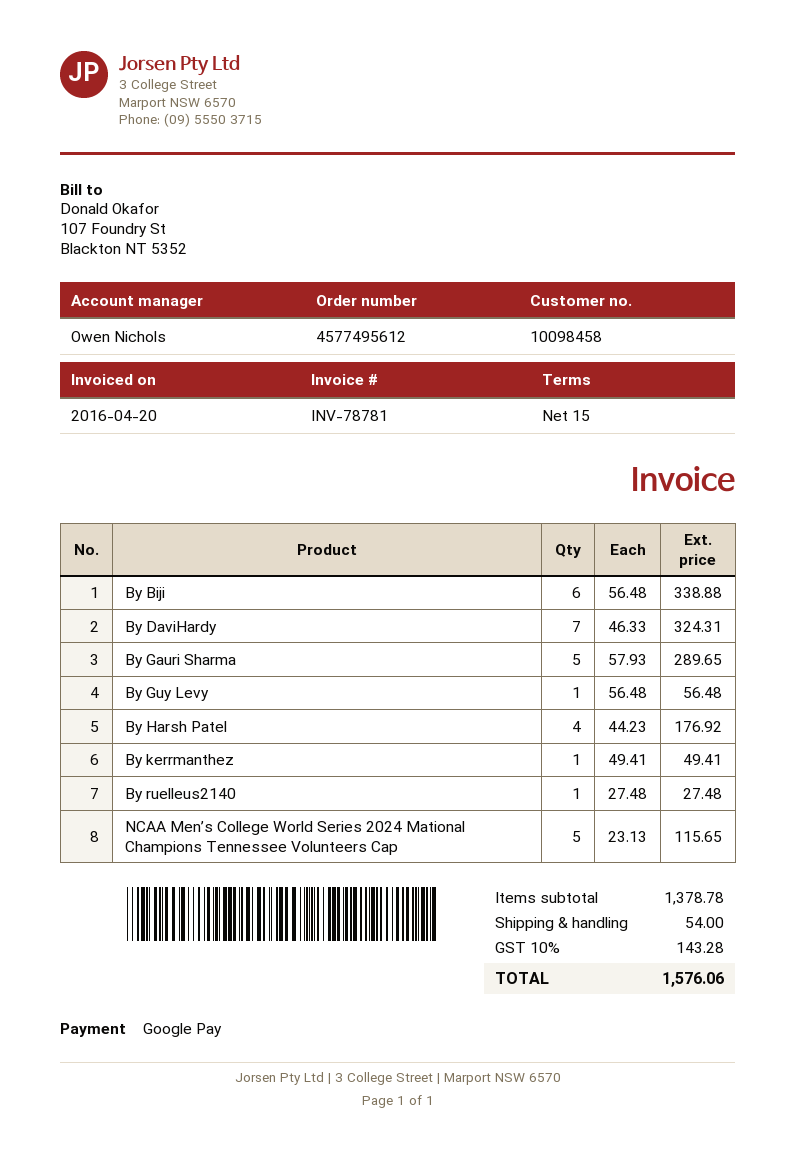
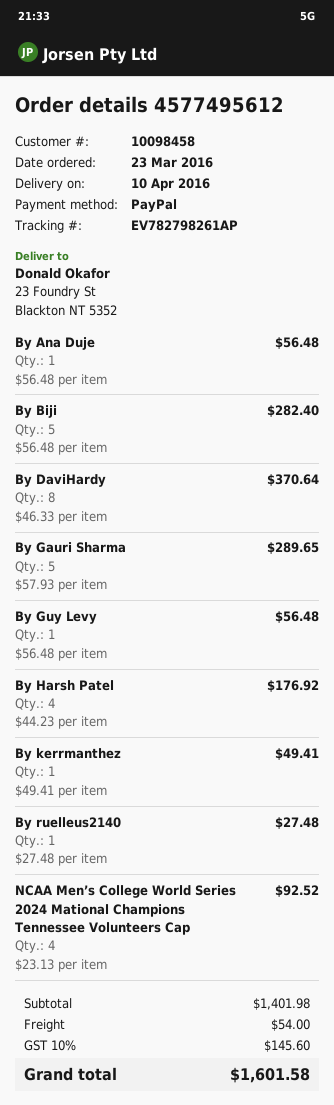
payment method: Google Pay -> PayPal
By Biji: 6 x 56.48 = 338.88 -> 5 x 56.48 = 282.40
By DaviHardy: 7 x 46.33 = 324.31 -> 8 x 46.33 = 370.64
NCAA Men’s College World Series 2024 Mational Champions Tennessee Volunteers Cap: 5 x 23.13 = 115.65 -> 4 x 23.13 = 92.52
By Ana Duje: none -> 1 x 56.48 = 56.48
subtotal: 1378.78 -> 1401.98
tax: 10% = 143.28 -> 10% = 145.60
total: 1576.06 -> 1601.58

